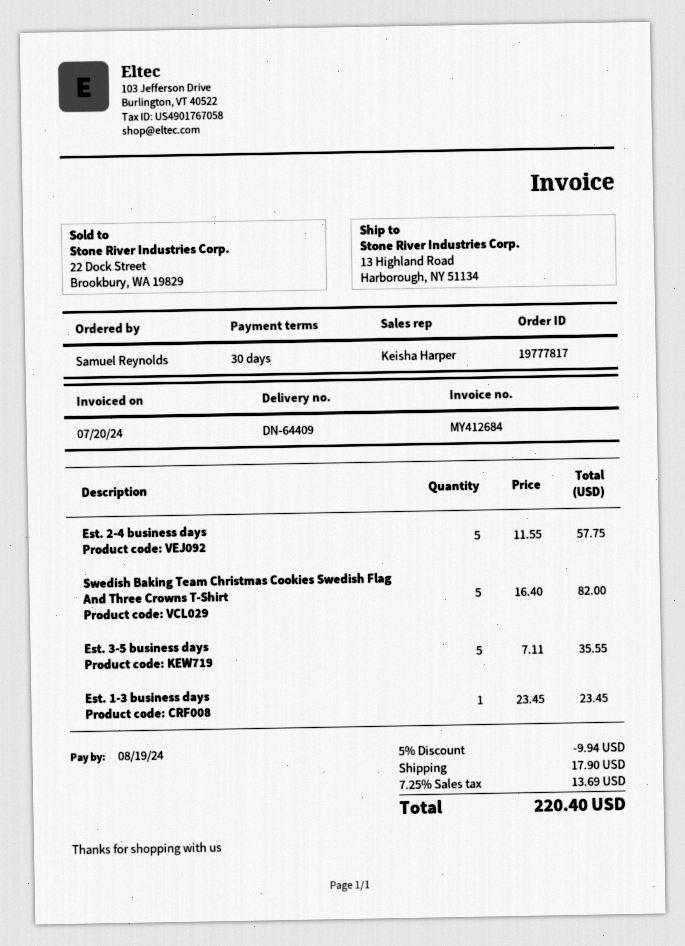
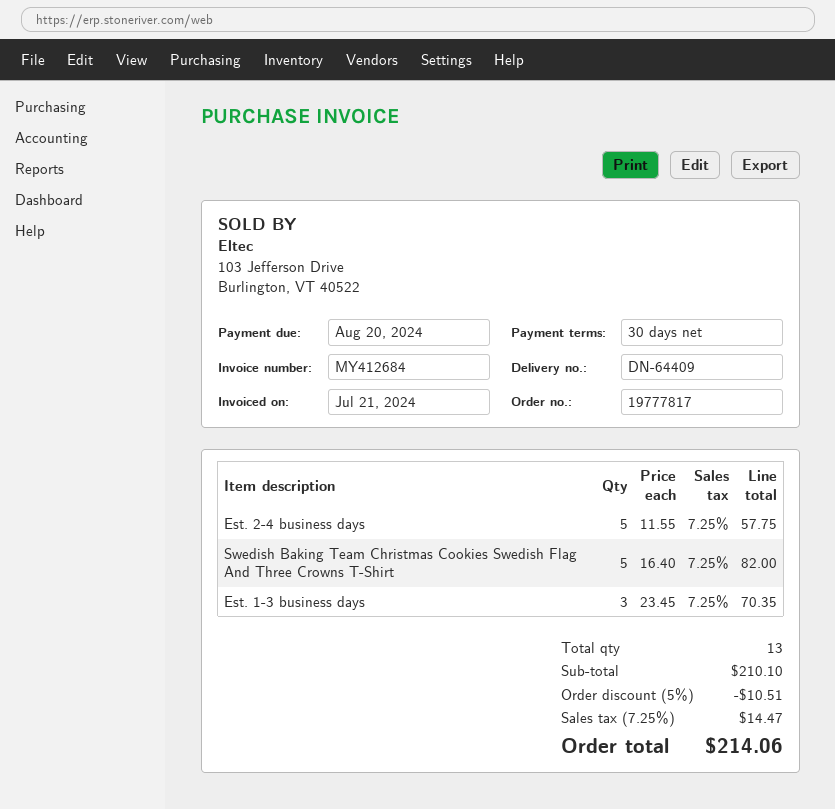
invoice date: 2024-07-20 -> 2024-07-21
due date: 2024-08-19 -> 2024-08-20
Est. 3-5 business days: 5 x 7.11 = 35.55 -> none
Est. 1-3 business days: 1 x 23.45 = 23.45 -> 3 x 23.45 = 70.35
discount: 5% = 9.94 -> 5% = 10.51
shipping: 17.90 -> none
tax: 7.25% = 13.69 -> 7.25% = 14.47
total: 220.40 -> 214.06

